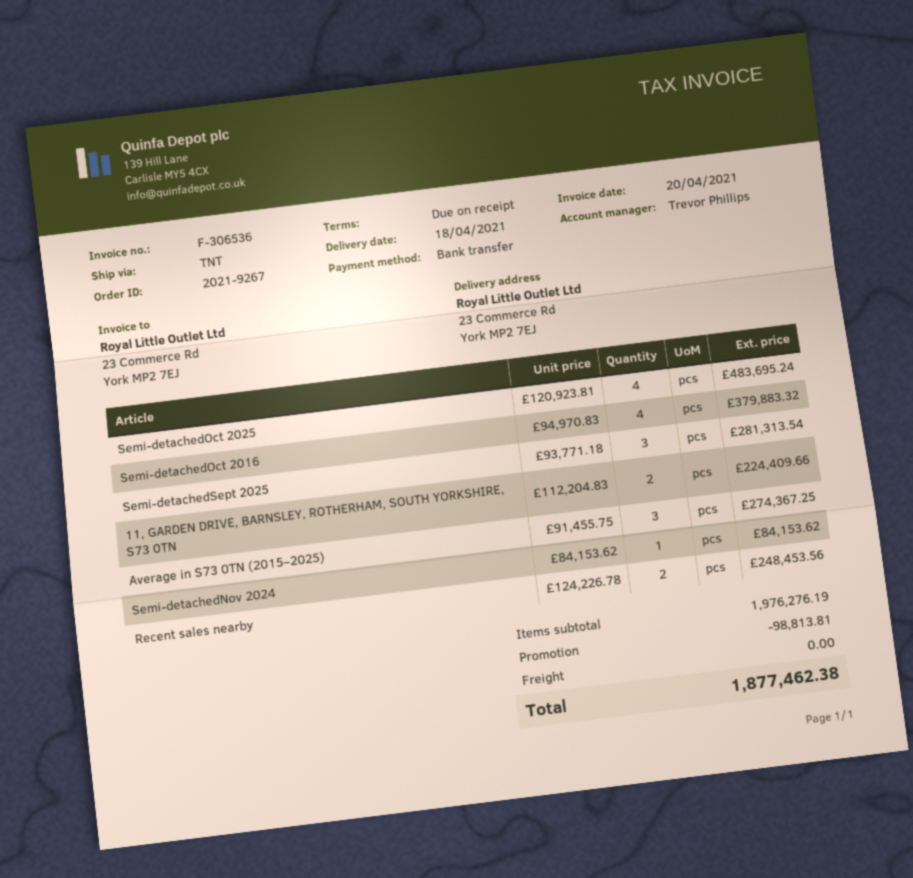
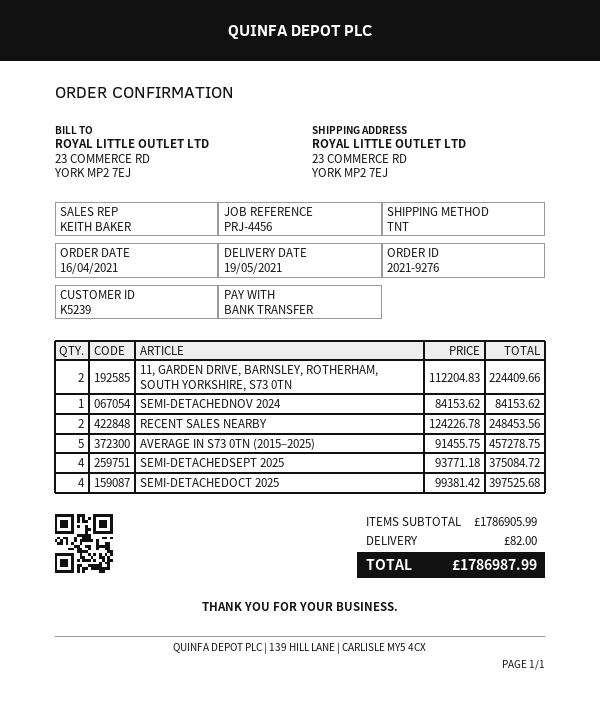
order number: 2021-9267 -> 2021-9276
delivery date: 2021-04-18 -> 2021-05-19
sales rep: Trevor Phillips -> KEITH BAKER
Semi-detachedOct 2025: 4 x 120923.81 = 483695.24 -> 4 x 99381.42 = 397525.68
Semi-detachedOct 2016: 4 x 94970.83 = 379883.32 -> none
Semi-detachedSept 2025: 3 x 93771.18 = 281313.54 -> 4 x 93771.18 = 375084.72
Average in S73 0TN (2015–2025): 3 x 91455.75 = 274367.25 -> 5 x 91455.75 = 457278.75
subtotal: 1976276.19 -> 1786905.99
discount: 98813.81 -> none
shipping: 0.00 -> 82.00
total: 1877462.38 -> 1786987.99

